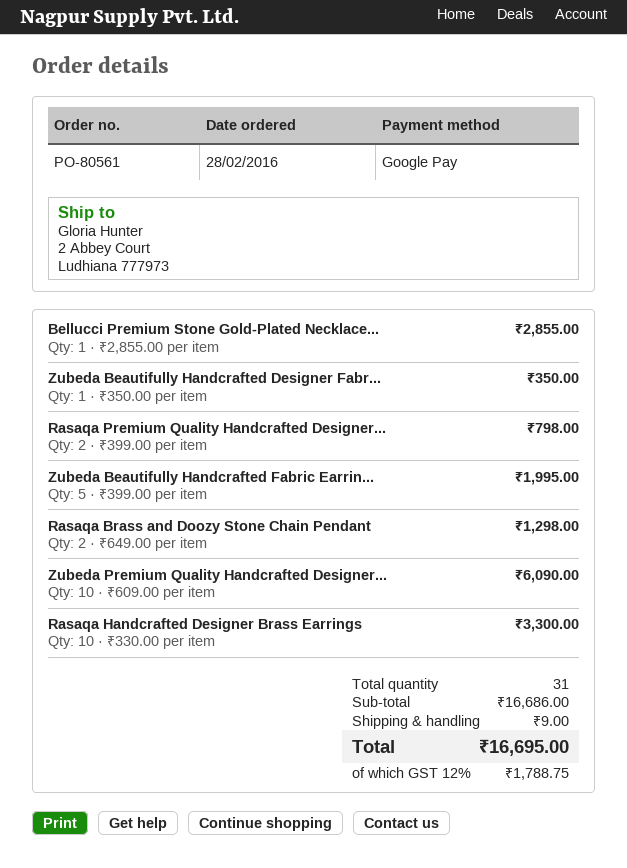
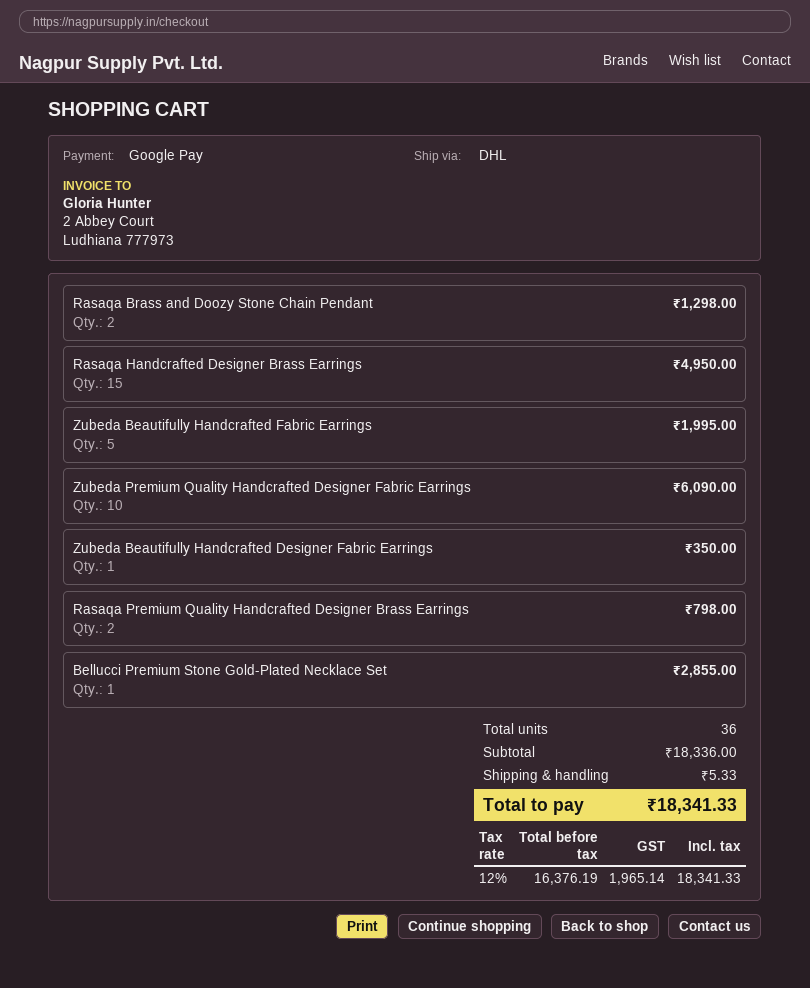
Rasaqa Handcrafted Designer Brass Earrings: 10 for 3300.00 -> 15 for 4950.00
total quantity: 31 -> 36
subtotal: 16686.00 -> 18336.00
shipping: 9.00 -> 5.33
tax: 12% = 1788.75 -> 12% = 1965.14
total: 16695.00 -> 18341.33

